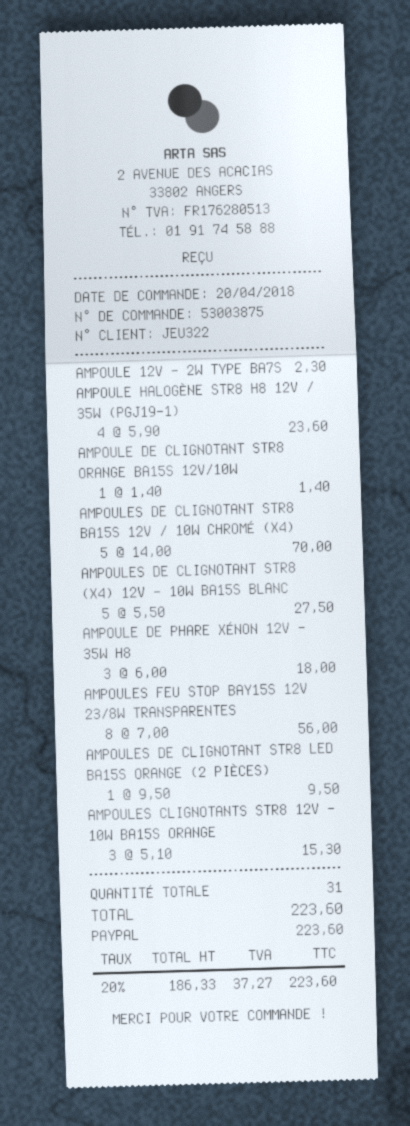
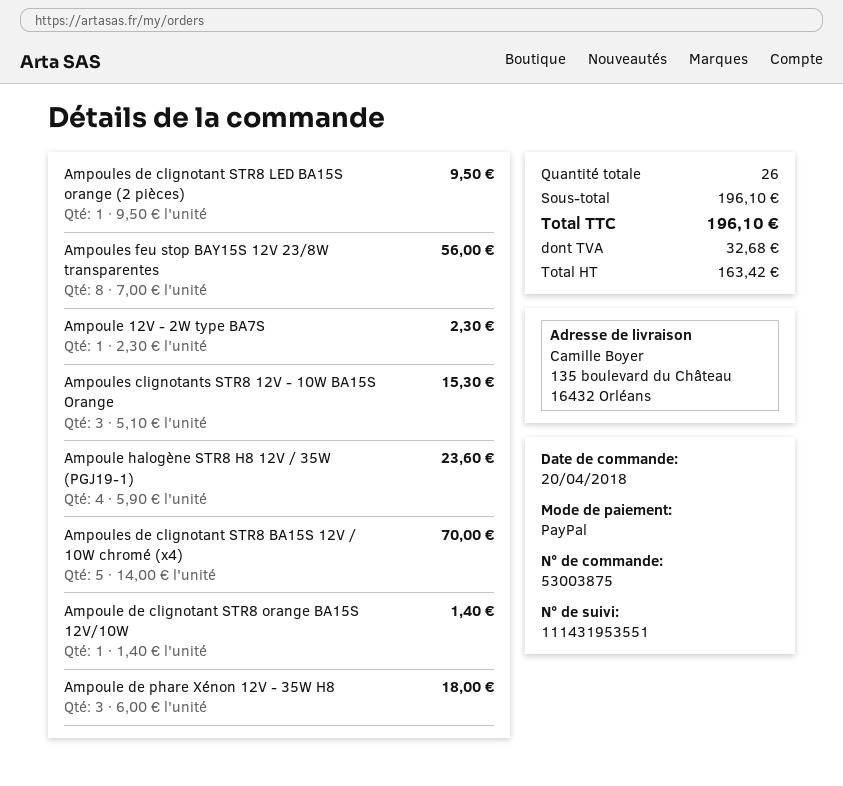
AMPOULES DE CLIGNOTANT STR8 (X4) 12V - 10W BA15S BLANC: 5 x 5.50 = 27.50 -> none
total quantity: 31 -> 26
net: 186.33 -> 163.42
tax: 37.27 -> 32.68
total: 223.60 -> 196.10

